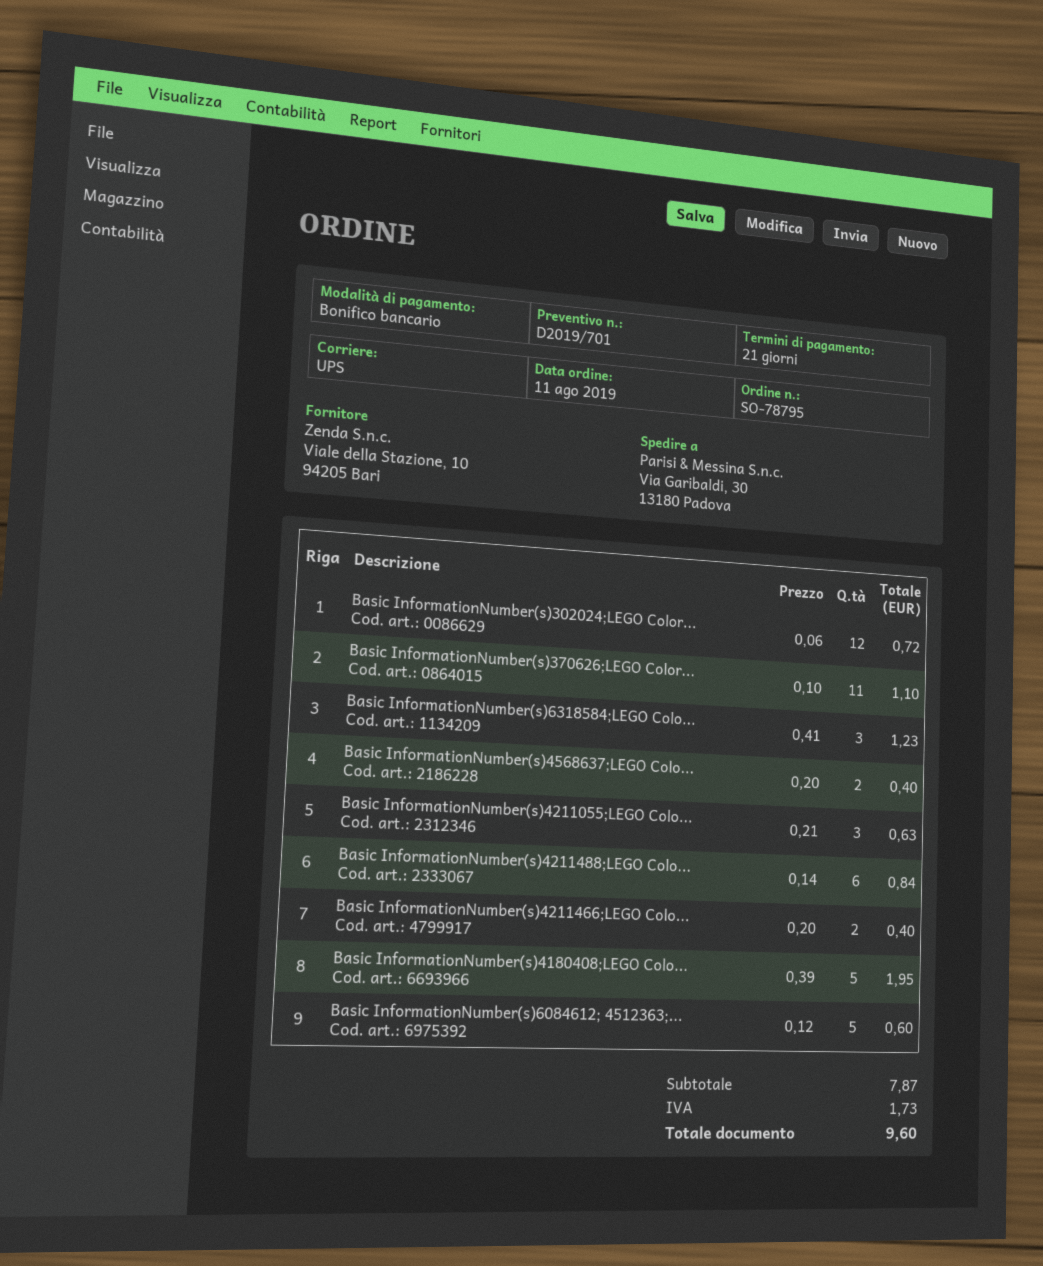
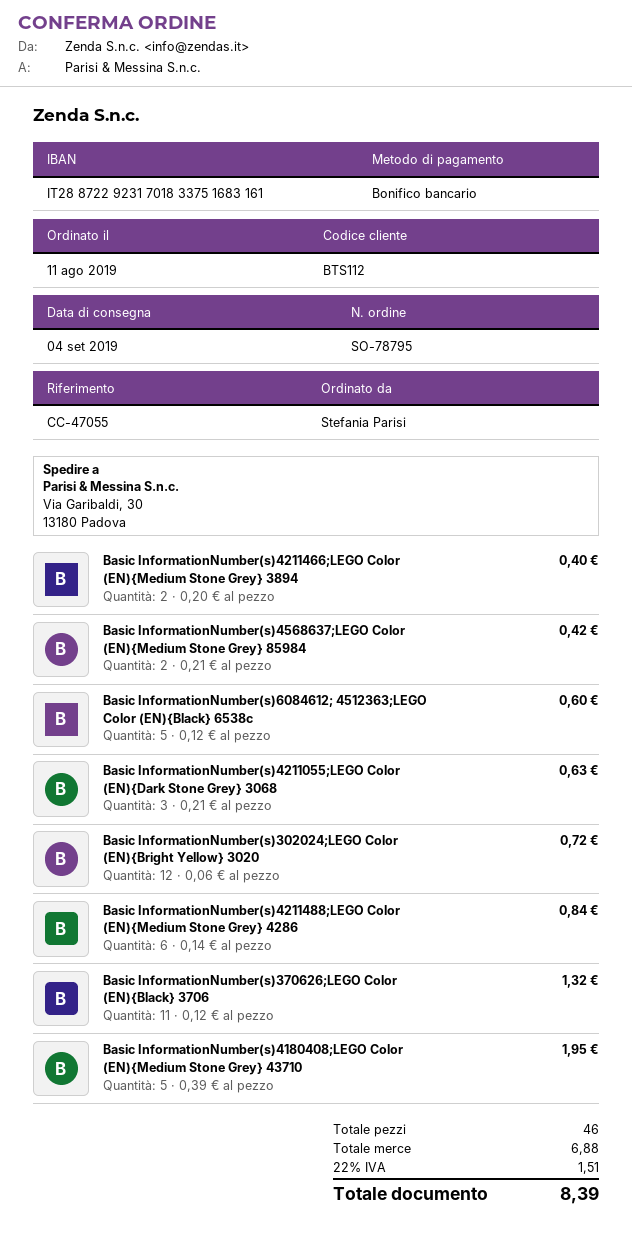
Basic InformationNumber(s)370626;LEGO Color...: 11 x 0.10 = 1.10 -> 11 x 0.12 = 1.32
Basic InformationNumber(s)6318584;LEGO Colo...: 3 x 0.41 = 1.23 -> none
Basic InformationNumber(s)4568637;LEGO Colo...: 2 x 0.20 = 0.40 -> 2 x 0.21 = 0.42
subtotal: 7.87 -> 6.88
tax: 1.73 -> 1.51
total: 9.60 -> 8.39

